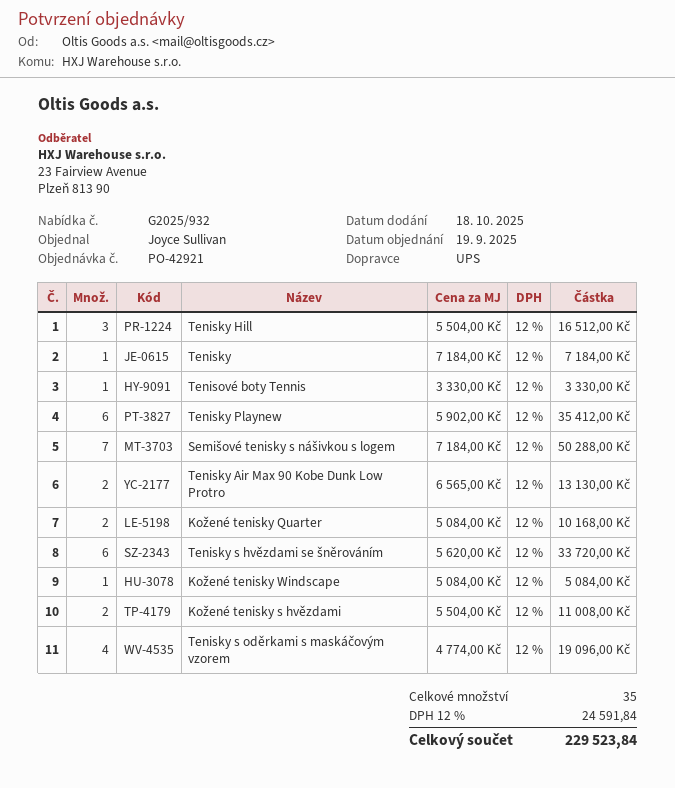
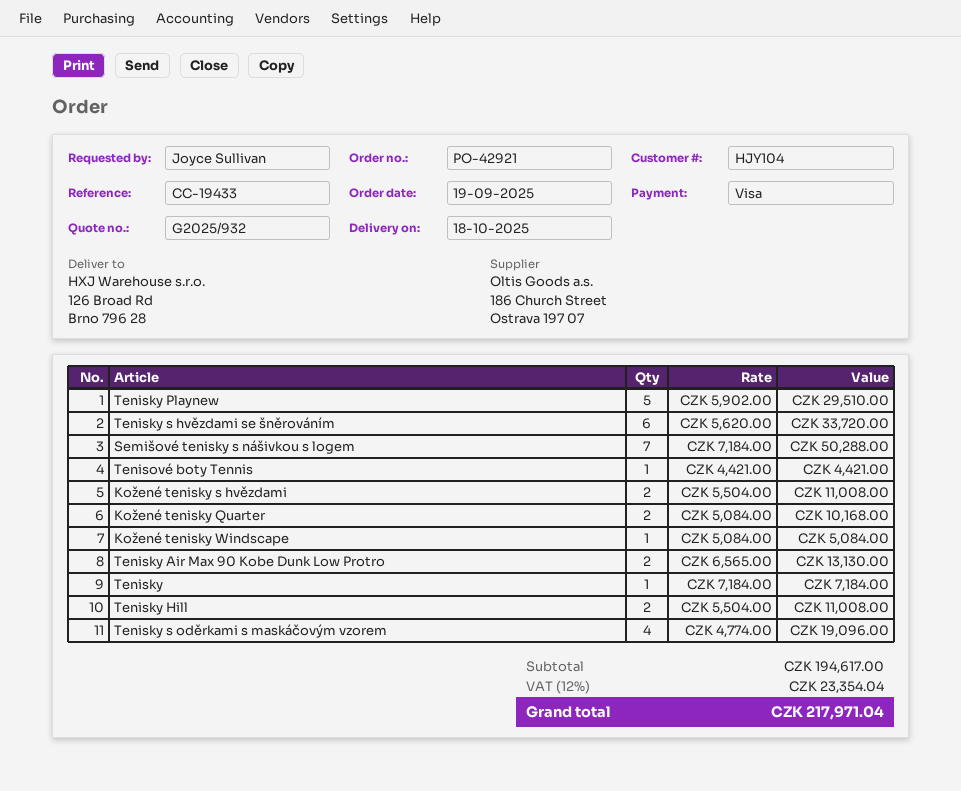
Tenisky Hill: 3 x 5504.00 = 16512.00 -> 2 x 5504.00 = 11008.00
Tenisové boty Tennis: 1 x 3330.00 = 3330.00 -> 1 x 4421.00 = 4421.00
Tenisky Playnew: 6 x 5902.00 = 35412.00 -> 5 x 5902.00 = 29510.00
tax: 12% = 24591.84 -> 12% = 23354.04
total: 229523.84 -> 217971.04

